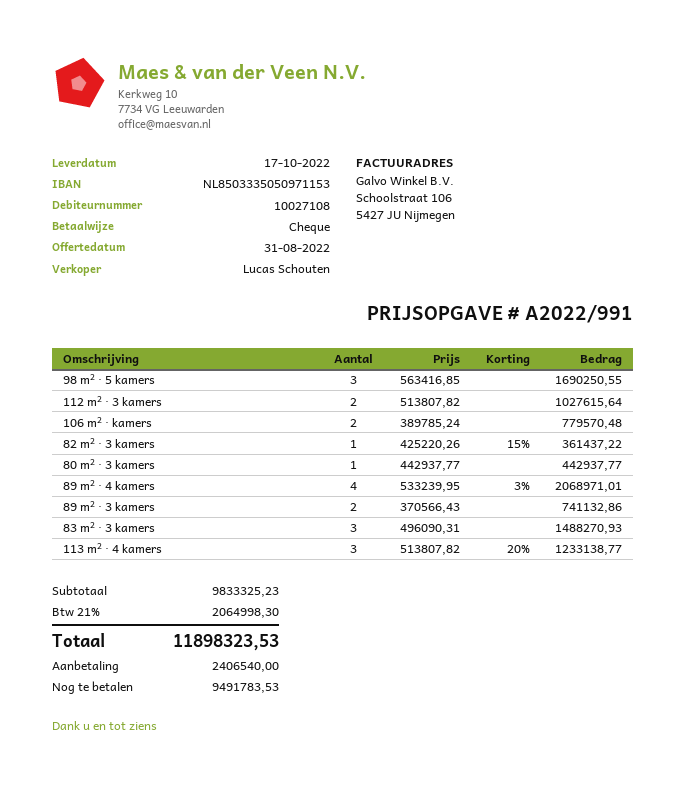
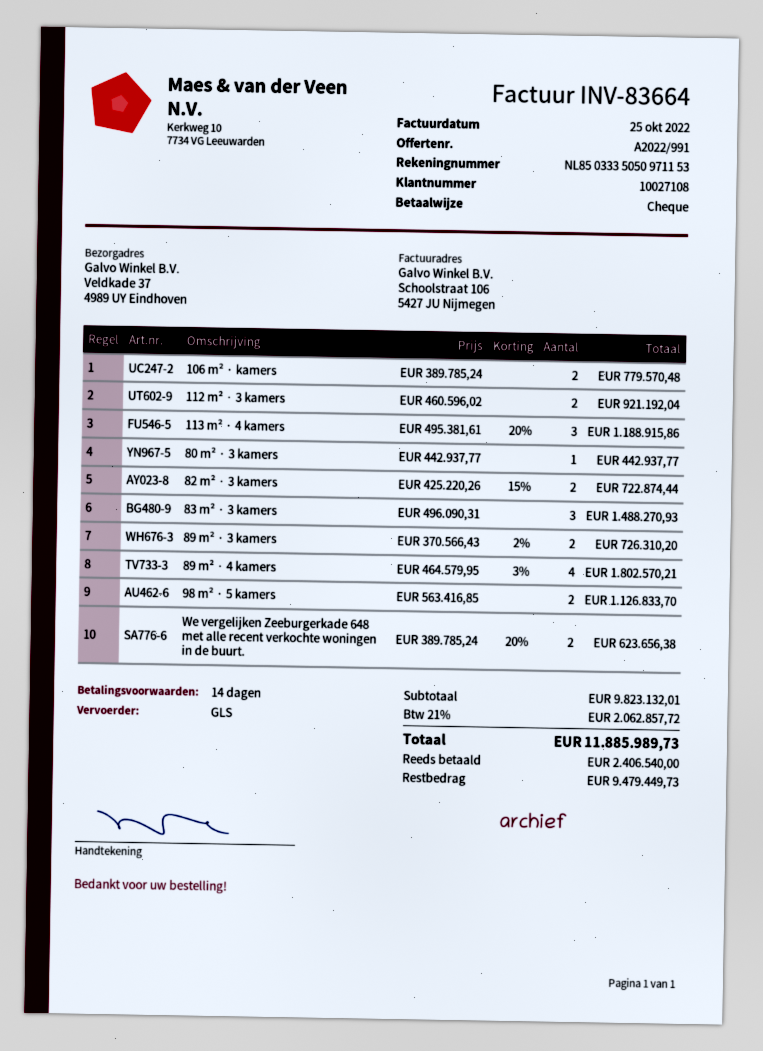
98 m² · 5 kamers: 3 x 563416.85 = 1690250.55 -> 2 x 563416.85 = 1126833.70
112 m² · 3 kamers: 2 x 513807.82 = 1027615.64 -> 2 x 460596.02 = 921192.04
82 m² · 3 kamers: 1 x 425220.26 - 15% = 361437.22 -> 2 x 425220.26 - 15% = 722874.44
89 m² · 4 kamers: 4 x 533239.95 - 3% = 2068971.01 -> 4 x 464579.95 - 3% = 1802570.21
89 m² · 3 kamers: 2 x 370566.43 = 741132.86 -> 2 x 370566.43 - 2% = 726310.20
113 m² · 4 kamers: 3 x 513807.82 - 20% = 1233138.77 -> 3 x 495381.61 - 20% = 1188915.86
We vergelijken Zeeburgerkade 648 met alle recent verkochte woningen in de buurt.: none -> 2 x 389785.24 - 20% = 623656.38
subtotal: 9833325.23 -> 9823132.01
tax: 21% = 2064998.30 -> 21% = 2062857.72
total: 11898323.53 -> 11885989.73
balance: 9491783.53 -> 9479449.73

